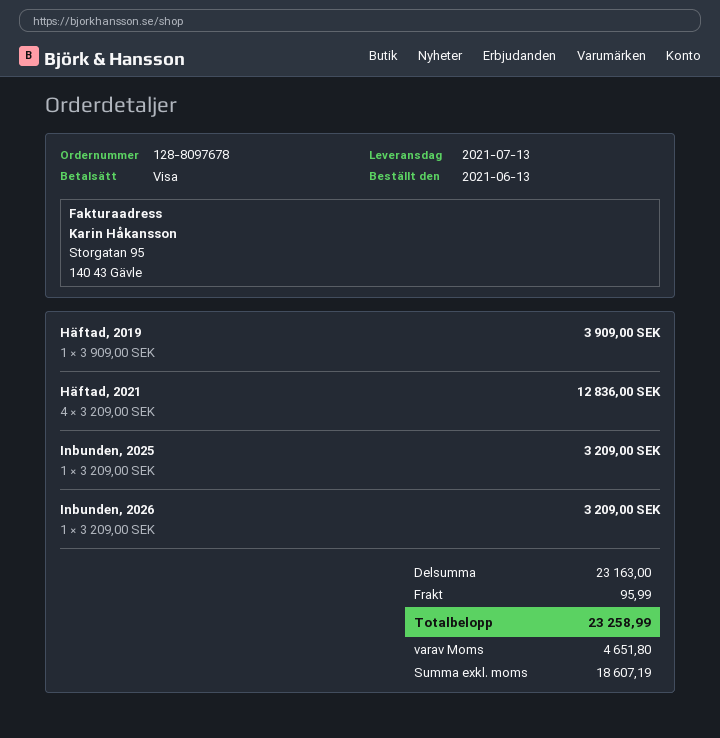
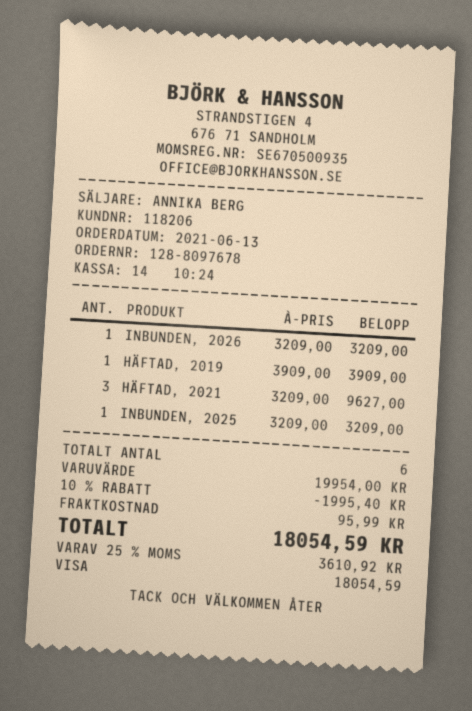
Häftad, 2021: 4 x 3209.00 = 12836.00 -> 3 x 3209.00 = 9627.00
subtotal: 23163.00 -> 19954.00
discount: none -> 10% = 1995.40
tax: 4651.80 -> 3610.92
total: 23258.99 -> 18054.59

